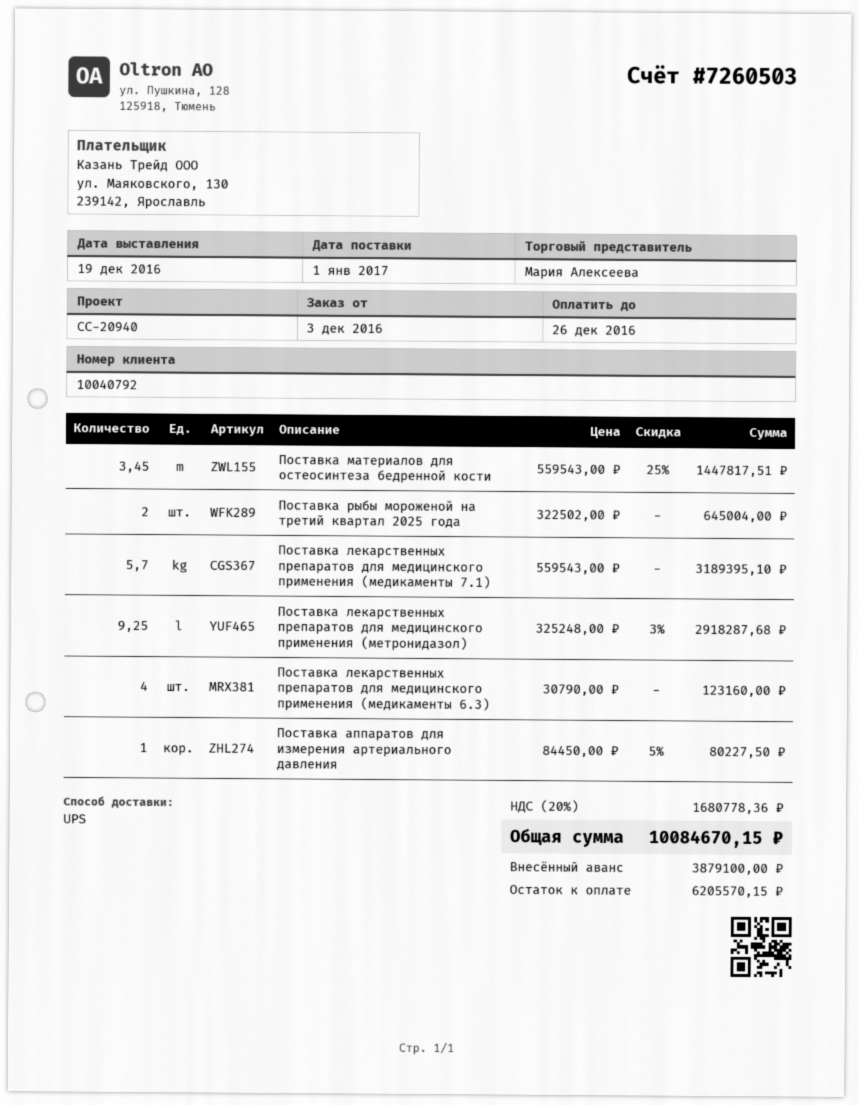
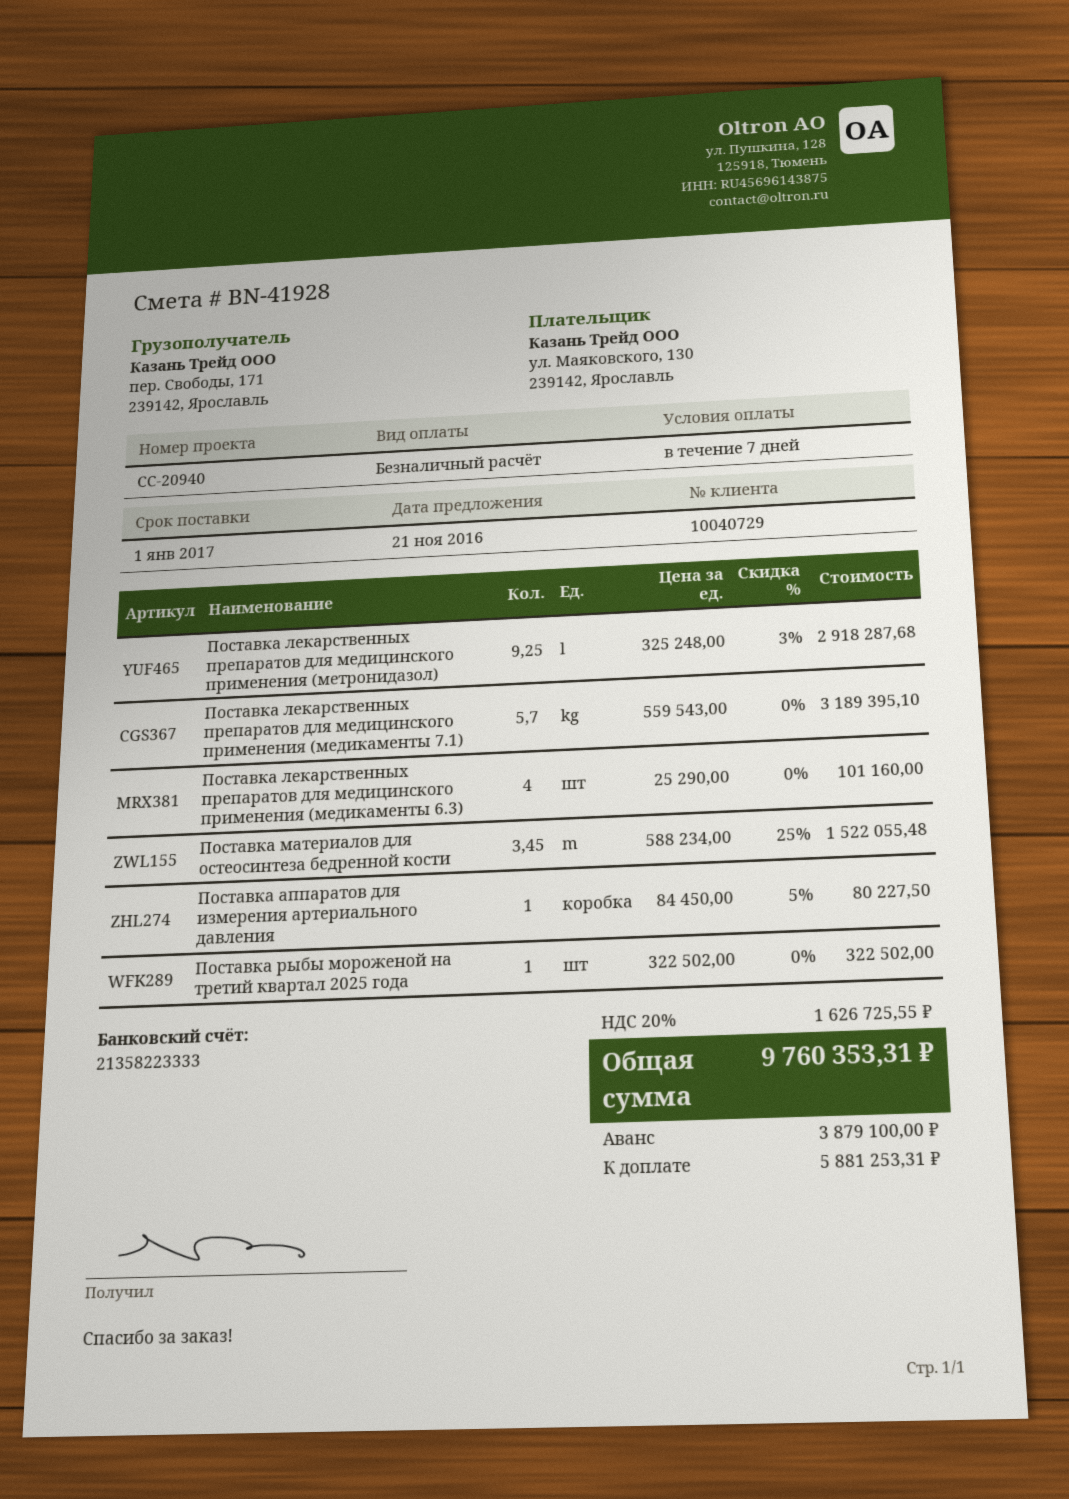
customer number: 10040792 -> 10040729
Поставка материалов для остеосинтеза бедренной кости: 3.45 x 559543.00 - 25% = 1447817.51 -> 3.45 x 588234.00 - 25% = 1522055.48
Поставка рыбы мороженой на третий квартал 2025 года: 2 x 322502.00 = 645004.00 -> 1 x 322502.00 = 322502.00
Поставка лекарственных препаратов для медицинского применения (медикаменты 6.3): 4 x 30790.00 = 123160.00 -> 4 x 25290.00 = 101160.00
tax: 20% = 1680778.36 -> 20% = 1626725.55
total: 10084670.15 -> 9760353.31
balance: 6205570.15 -> 5881253.31

